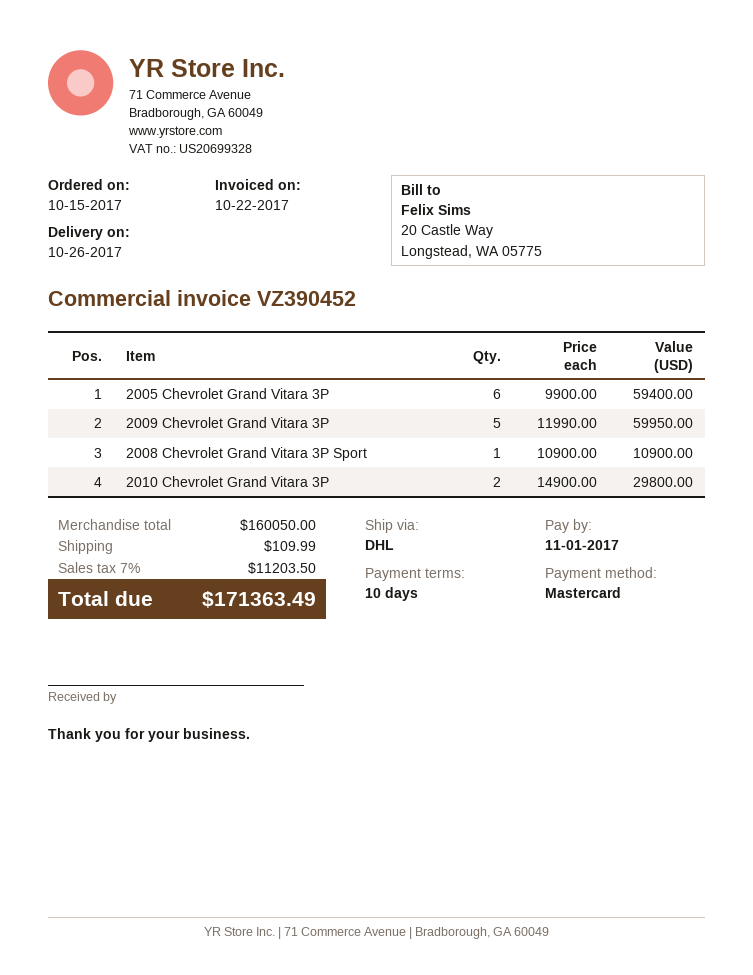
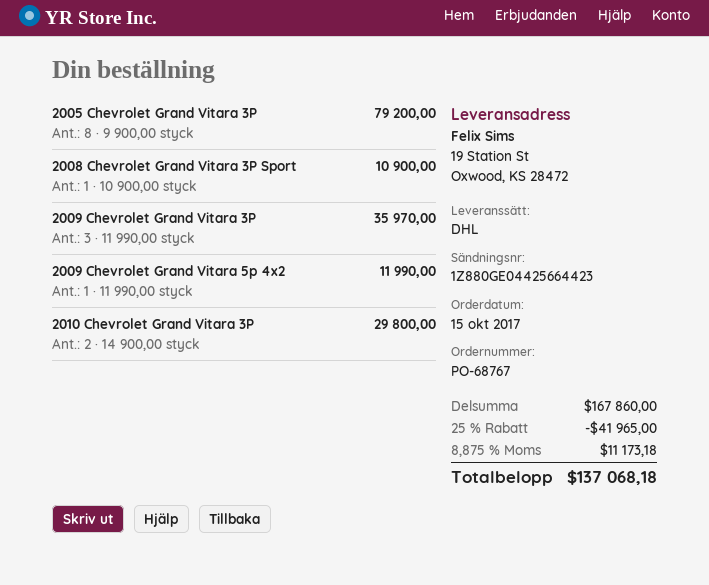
2005 Chevrolet Grand Vitara 3P: 6 x 9900.00 = 59400.00 -> 8 x 9900.00 = 79200.00
2009 Chevrolet Grand Vitara 3P: 5 x 11990.00 = 59950.00 -> 3 x 11990.00 = 35970.00
2009 Chevrolet Grand Vitara 5p 4x2: none -> 1 x 11990.00 = 11990.00
subtotal: 160050.00 -> 167860.00
discount: none -> 25% = 41965.00
shipping: 109.99 -> none
tax: 7% = 11203.50 -> 8.875% = 11173.18
total: 171363.49 -> 137068.18

